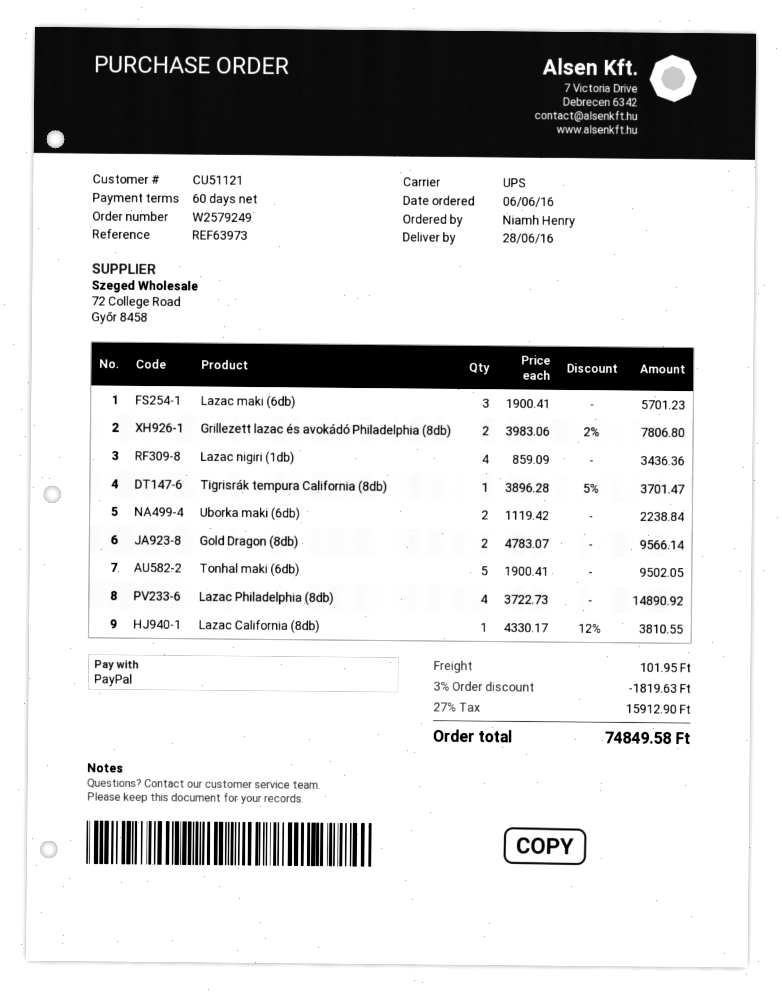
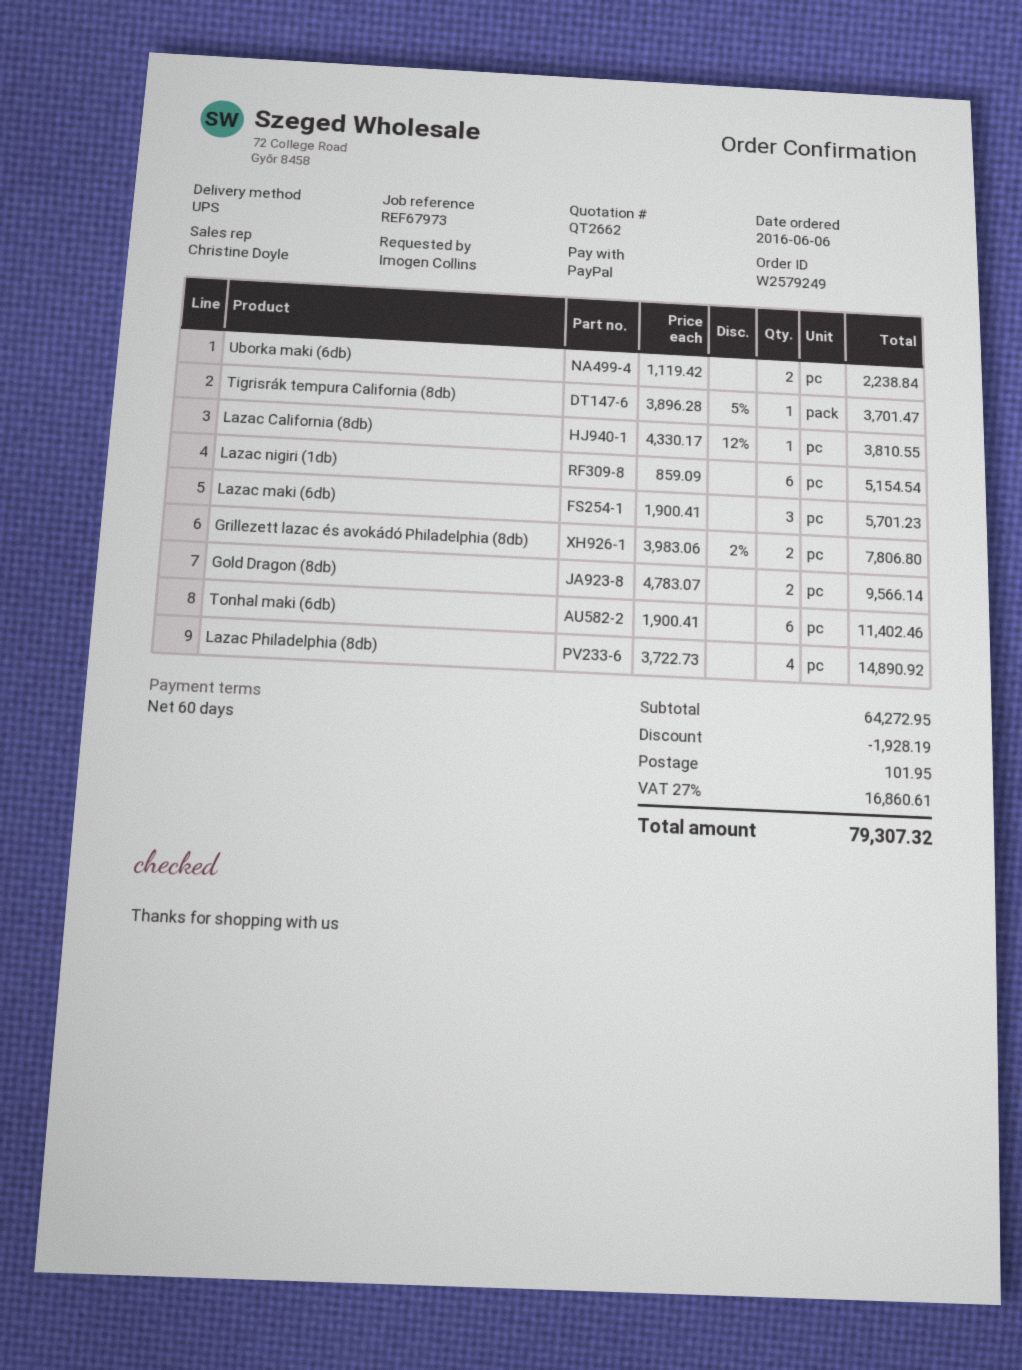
reference: REF63973 -> REF67973
ordered by: Niamh Henry -> Imogen Collins
Lazac nigiri (1db): 4 x 859.09 = 3436.36 -> 6 x 859.09 = 5154.54
Tonhal maki (6db): 5 x 1900.41 = 9502.05 -> 6 x 1900.41 = 11402.46
discount: 1819.63 -> 1928.19
tax: 27% = 15912.90 -> 27% = 16860.61
total: 74849.58 -> 79307.32

